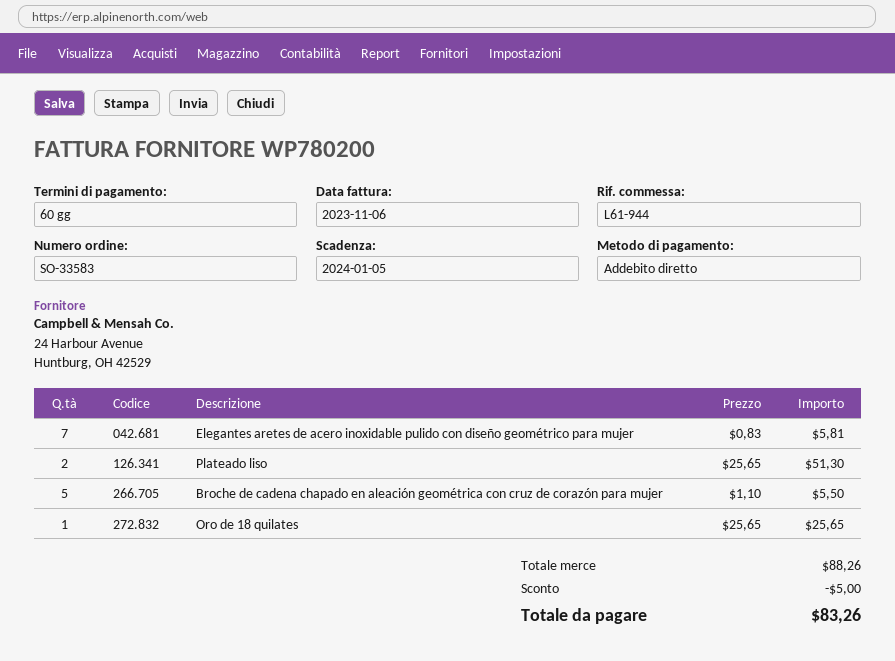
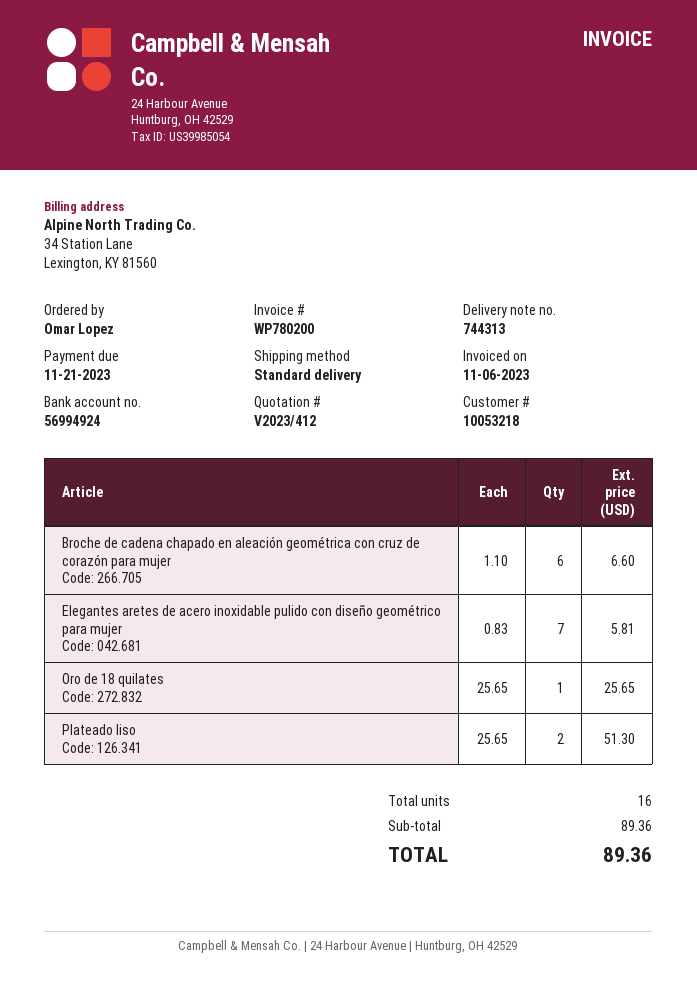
due date: 2024-01-05 -> 2023-11-21
Broche de cadena chapado en aleación geométrica con cruz de corazón para mujer: 5 x 1.10 = 5.50 -> 6 x 1.10 = 6.60
subtotal: 88.26 -> 89.36
discount: 5.00 -> none
total: 83.26 -> 89.36

